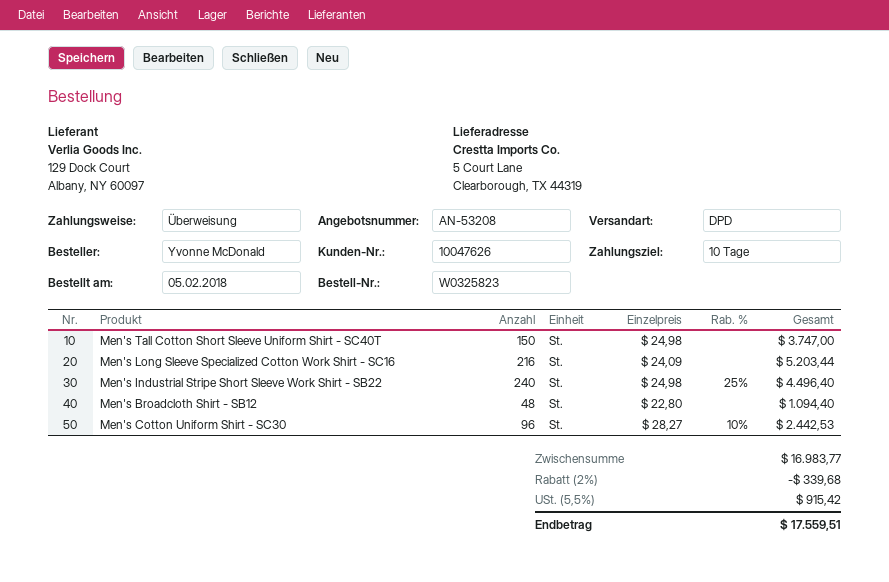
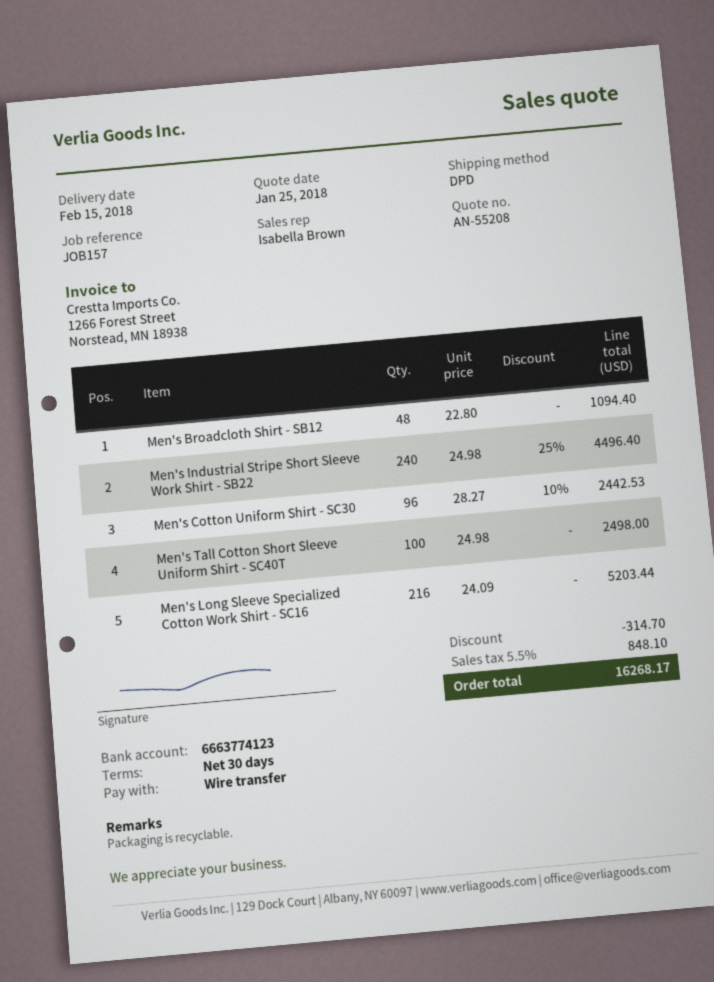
quote number: AN-53208 -> AN-55208
payment terms: 10 days -> 30 days
Men's Tall Cotton Short Sleeve Uniform Shirt - SC40T: 150 x 24.98 = 3747.00 -> 100 x 24.98 = 2498.00
discount: 339.68 -> 314.70
tax: 5.5% = 915.42 -> 5.5% = 848.10
total: 17559.51 -> 16268.17

